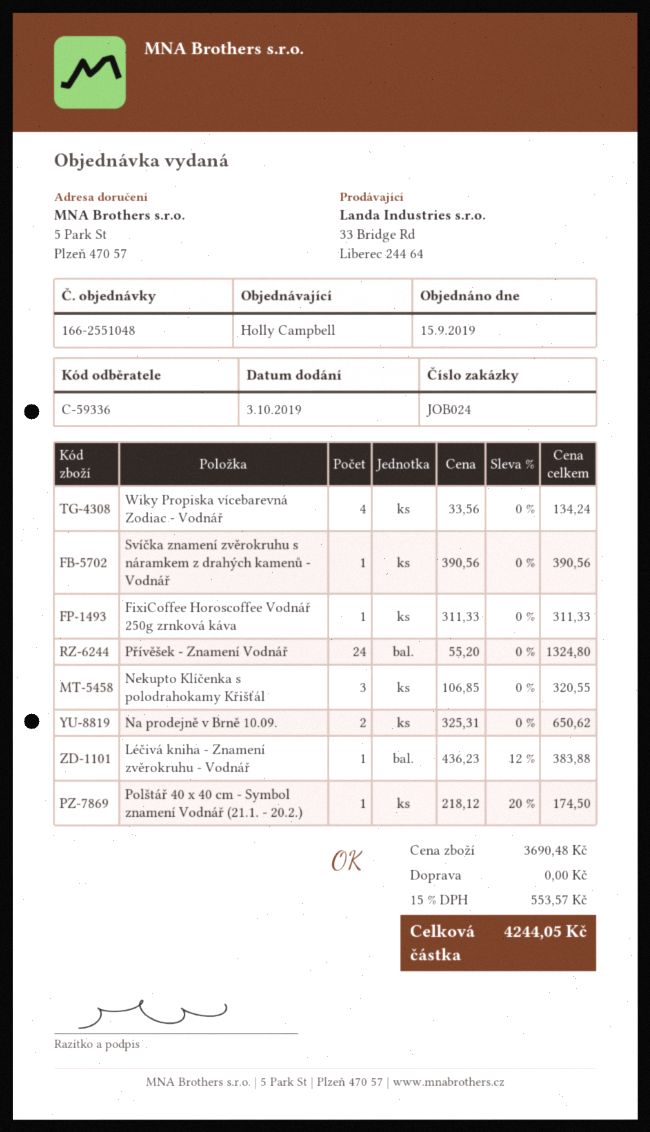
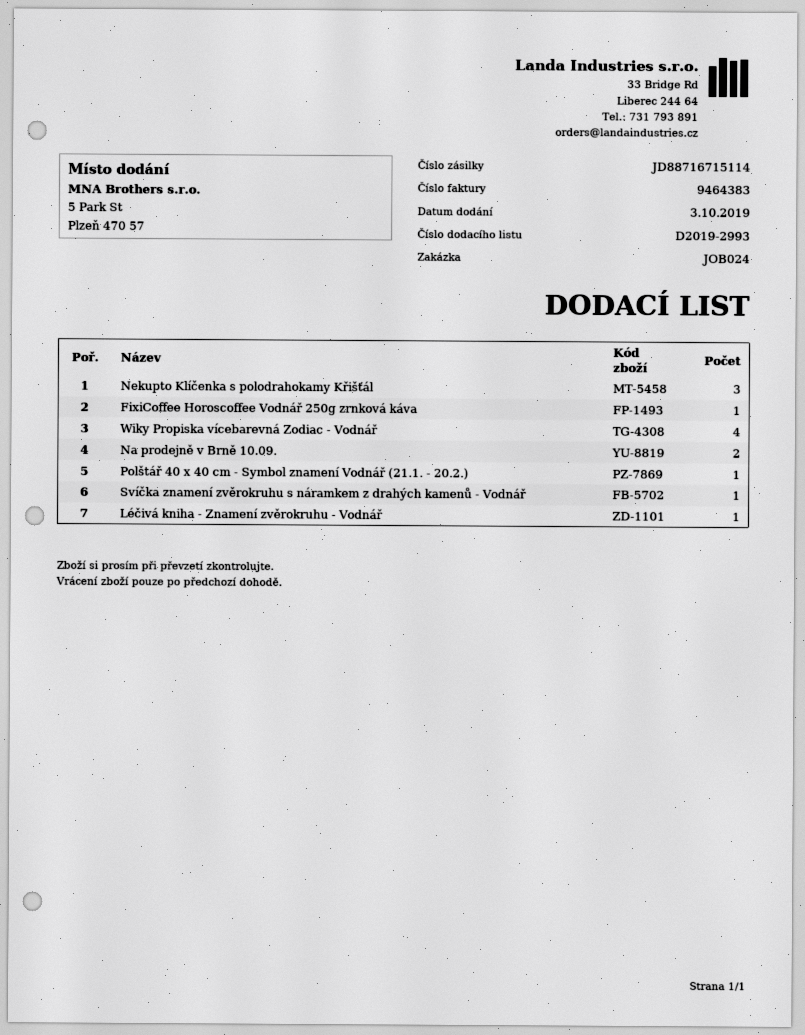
Přívěšek - Znamení Vodnář: 24 -> none

